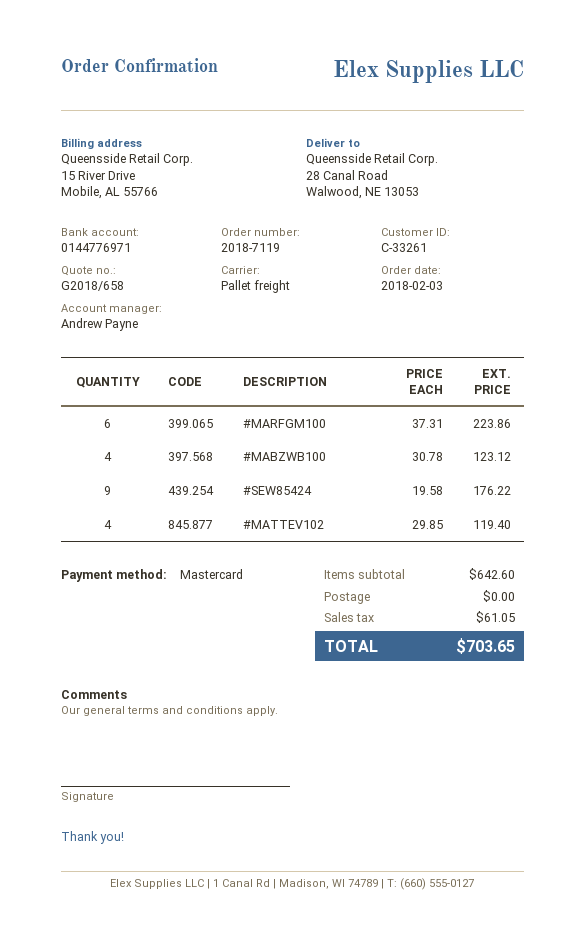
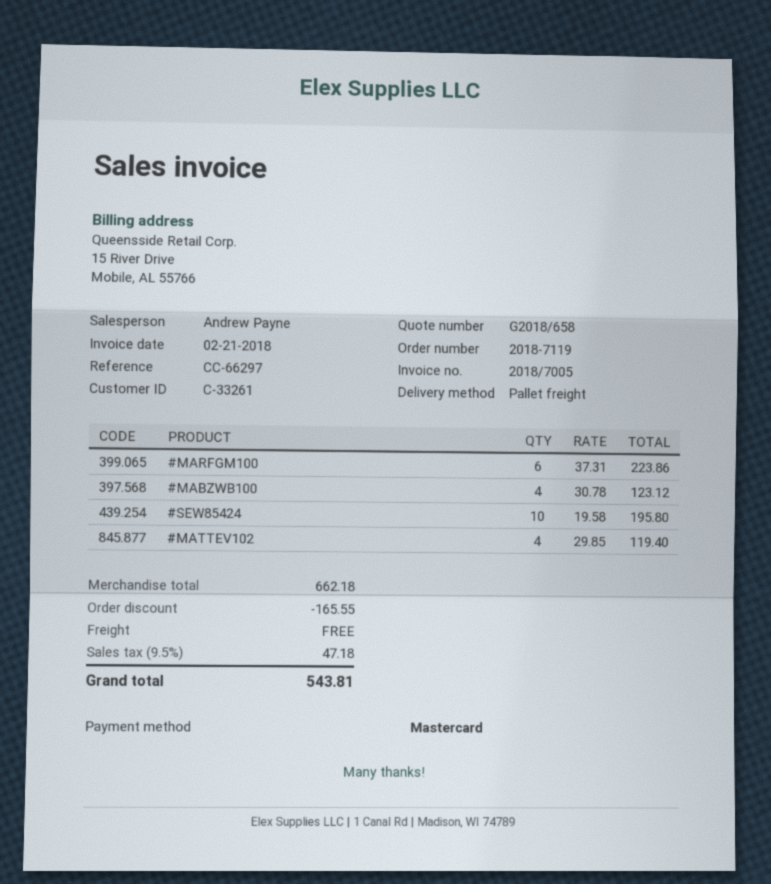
#SEW85424: 9 x 19.58 = 176.22 -> 10 x 19.58 = 195.80
subtotal: 642.60 -> 662.18
discount: none -> 165.55
tax: 61.05 -> 47.18
total: 703.65 -> 543.81

